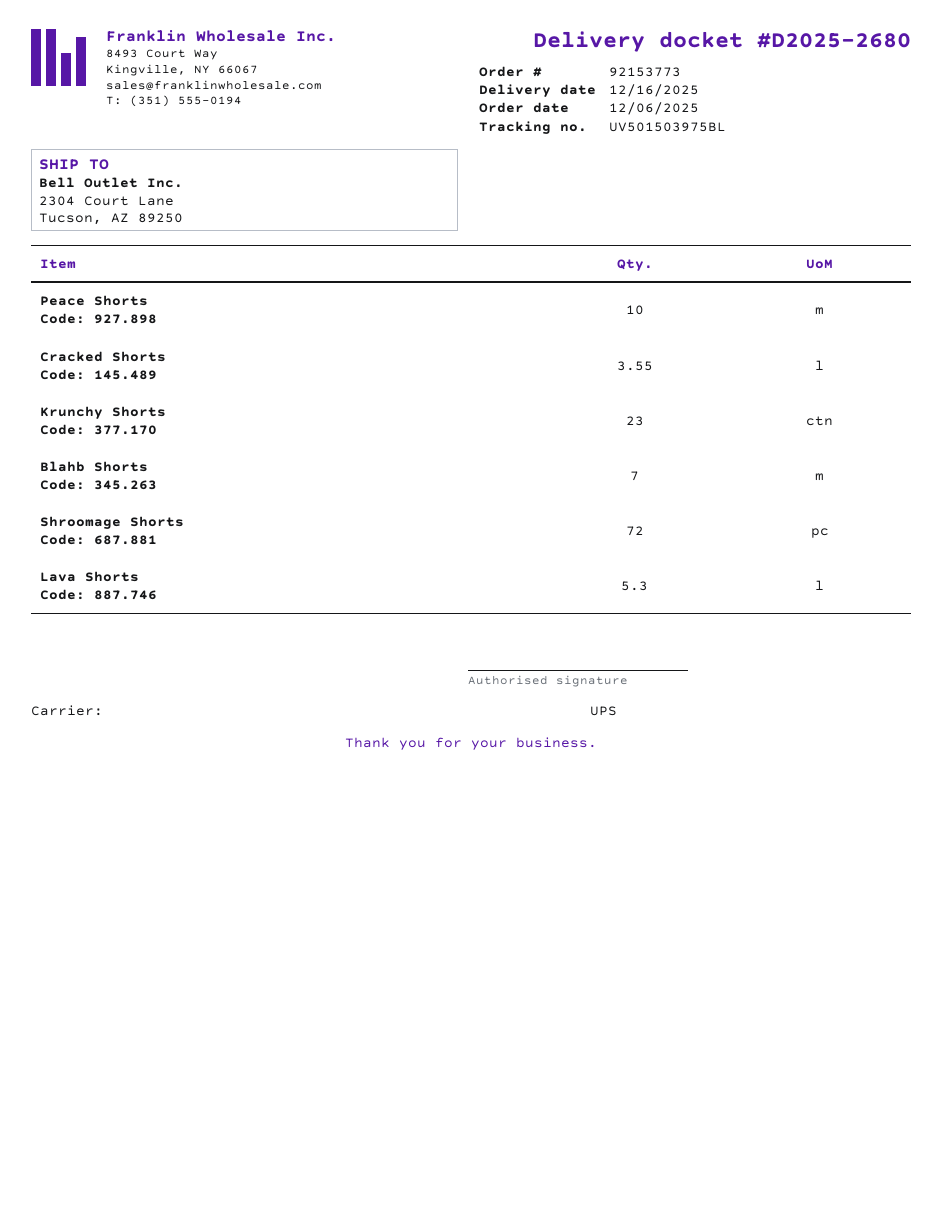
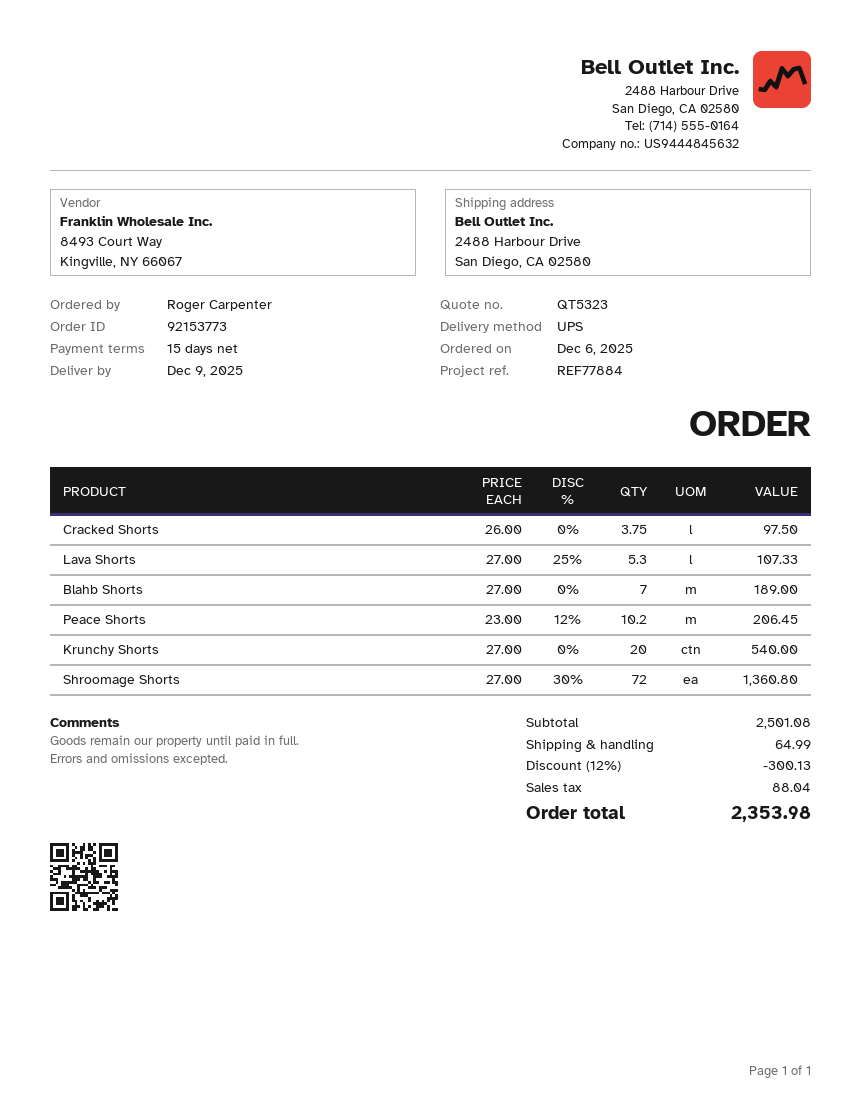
delivery date: 2025-12-16 -> 2025-12-09
ship to: 2304 Court Lane, Tucson, AZ 89250 -> 2488 Harbour Drive, San Diego, CA 02580
Peace Shorts: 10 -> 10.2
Cracked Shorts: 3.55 -> 3.75
Krunchy Shorts: 23 -> 20

